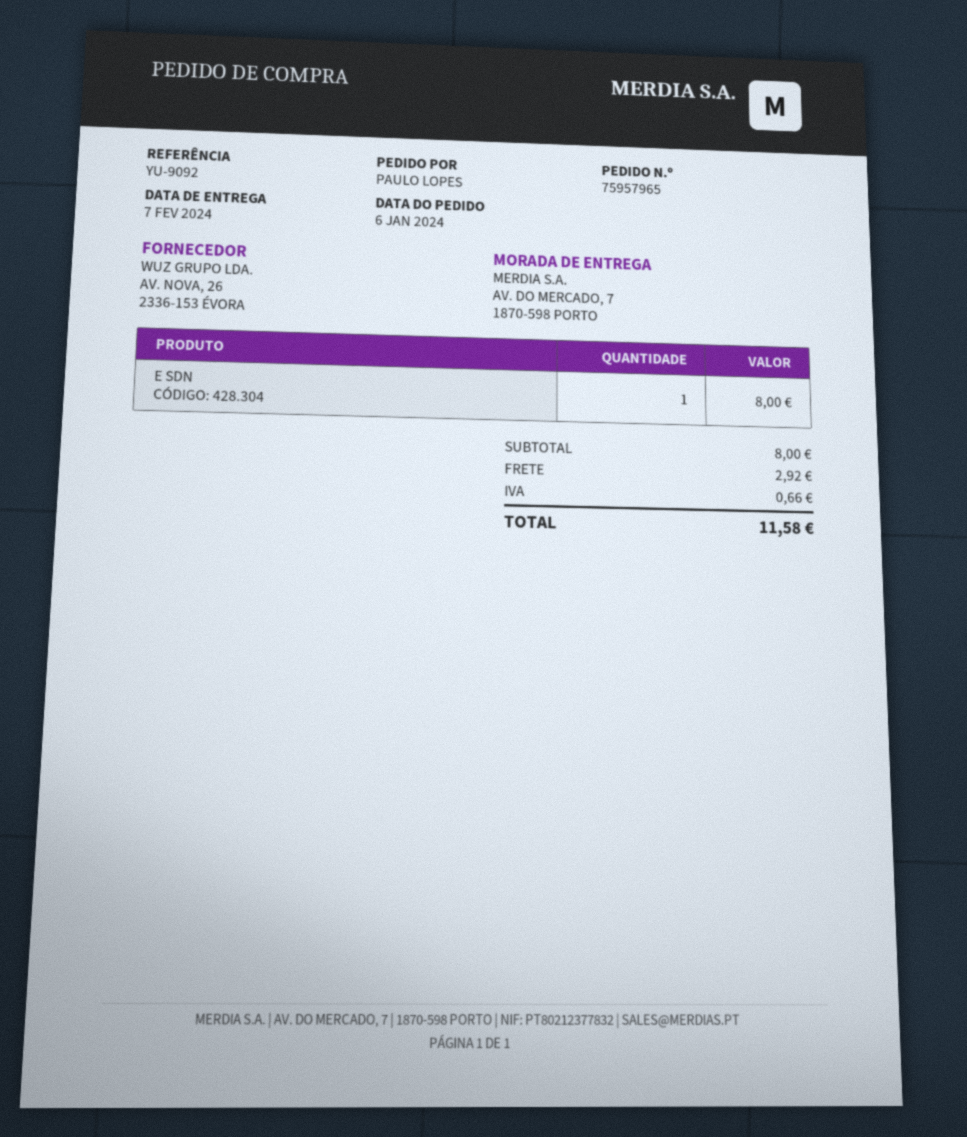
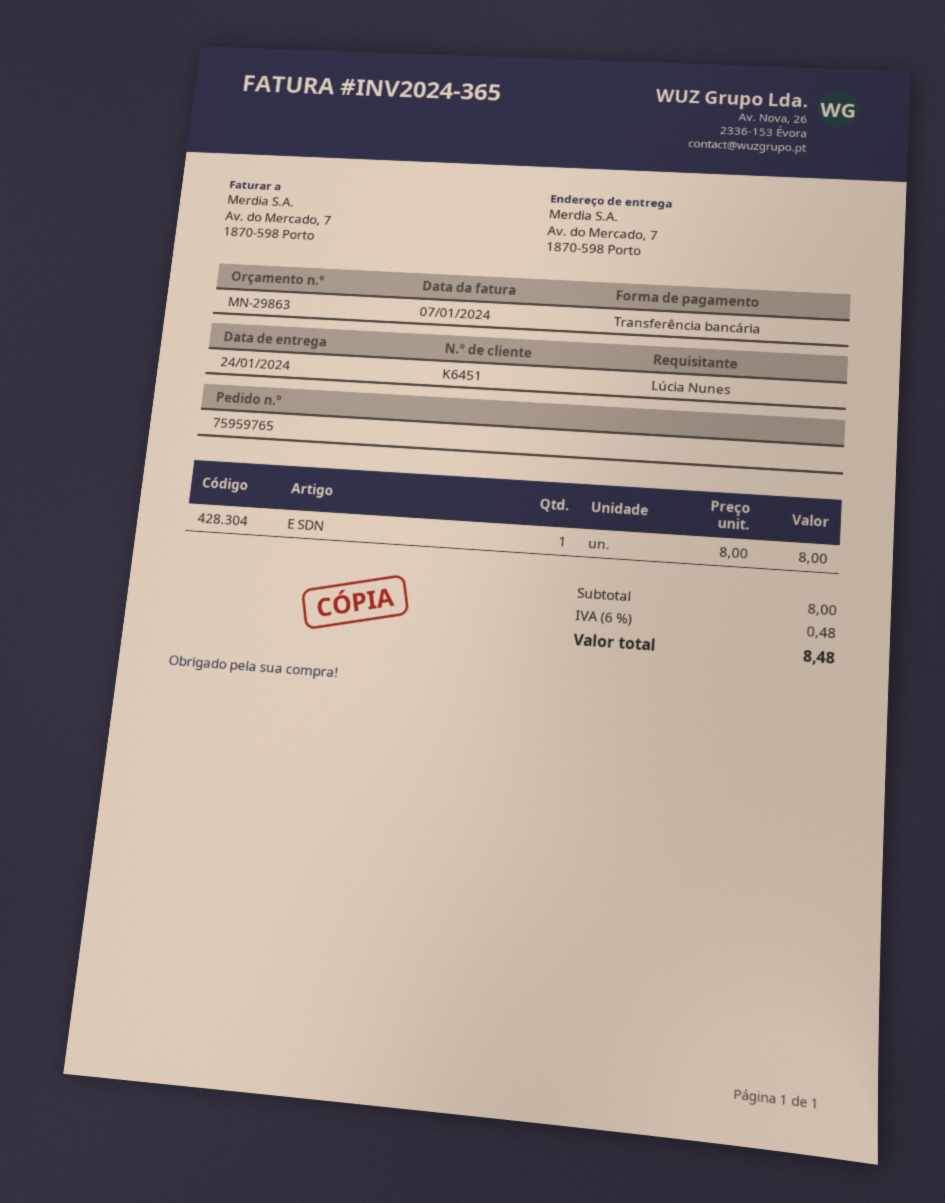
order number: 75957965 -> 75959765
delivery date: 2024-02-07 -> 2024-01-24
ordered by: PAULO LOPES -> Lúcia Nunes
shipping: 2.92 -> none
tax: 0.66 -> 0.48
total: 11.58 -> 8.48

